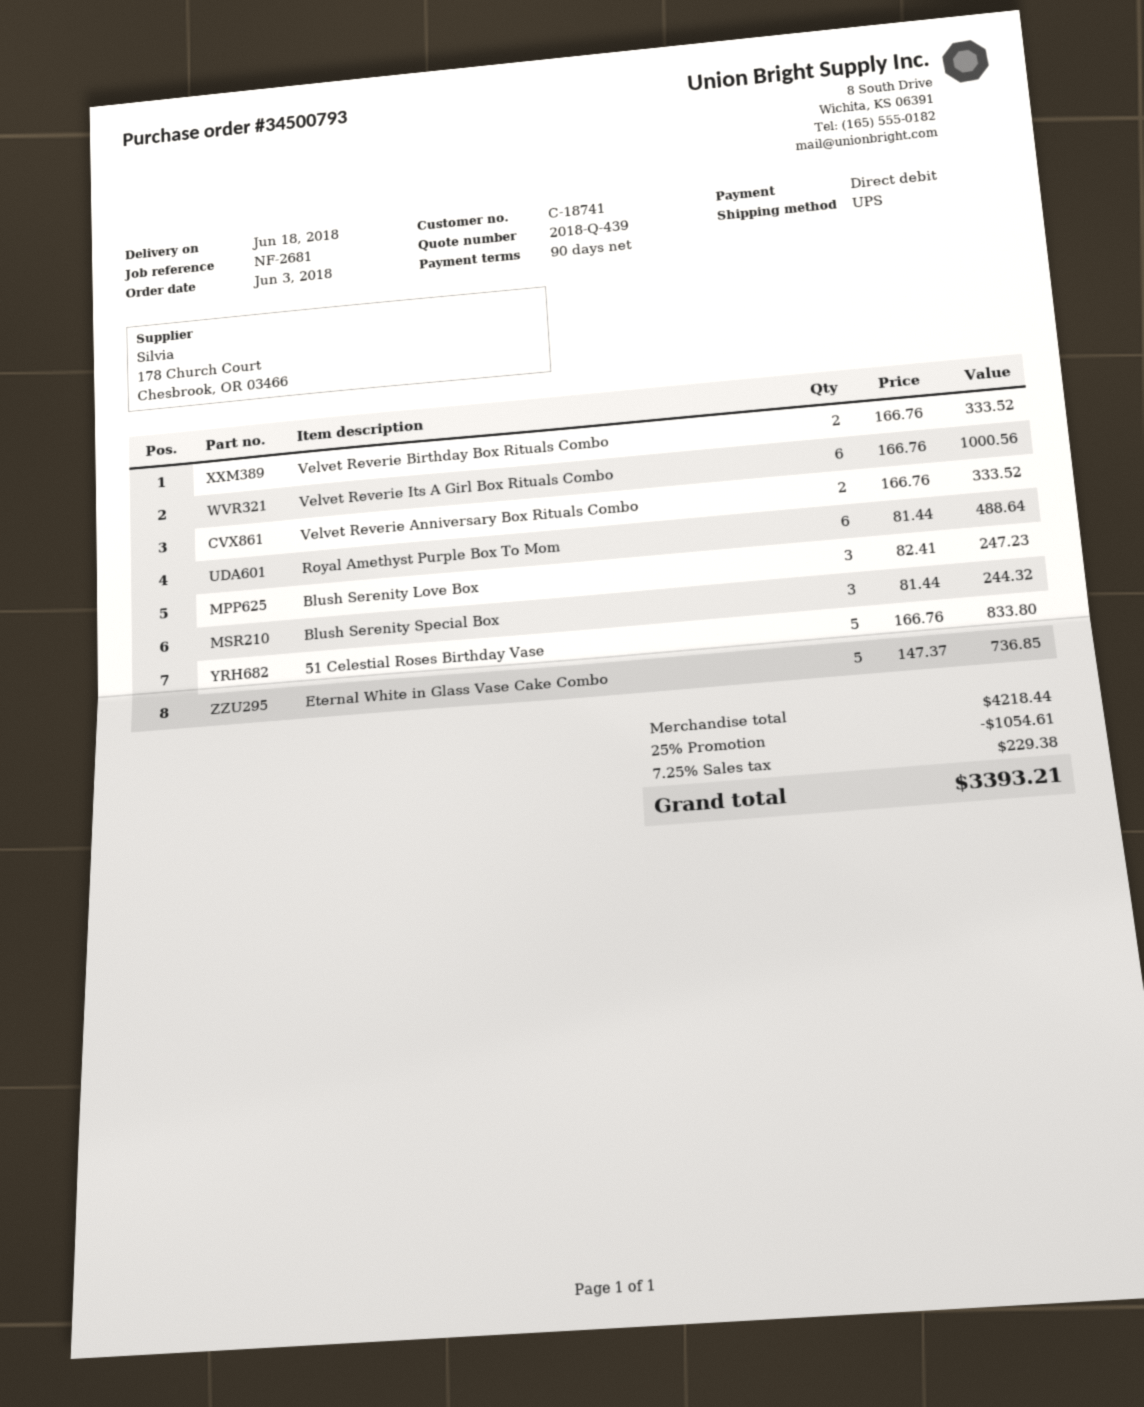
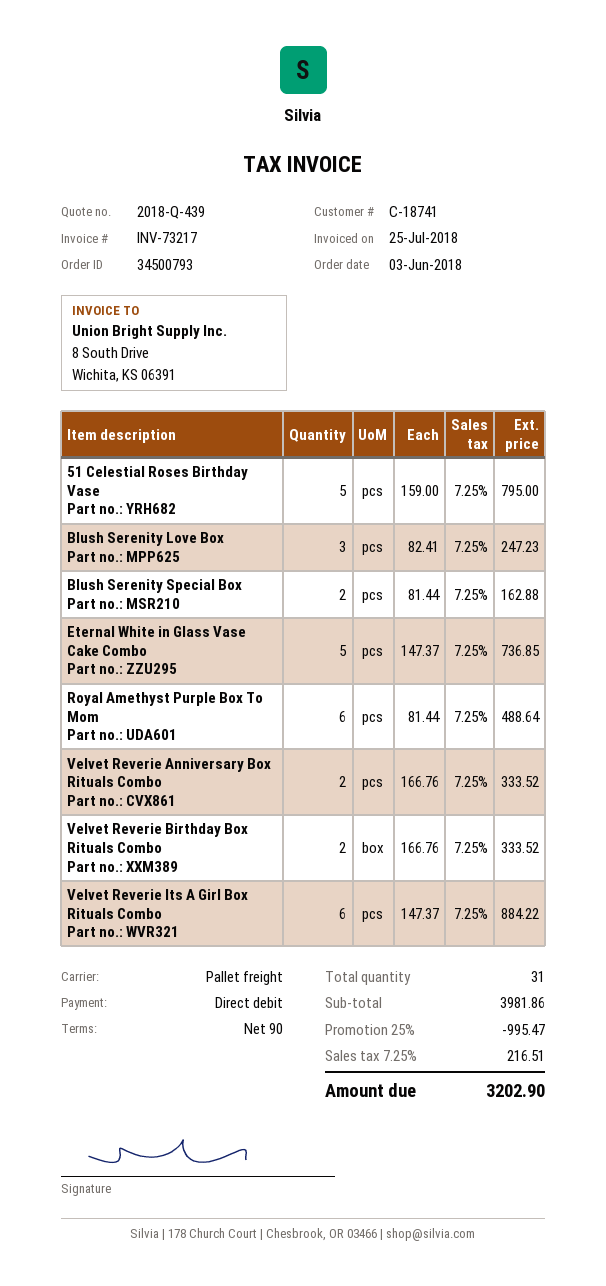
shipping method: UPS -> pallet freight
Velvet Reverie Its A Girl Box Rituals Combo: 6 x 166.76 = 1000.56 -> 6 x 147.37 = 884.22
Blush Serenity Special Box: 3 x 81.44 = 244.32 -> 2 x 81.44 = 162.88
51 Celestial Roses Birthday Vase: 5 x 166.76 = 833.80 -> 5 x 159.00 = 795.00
subtotal: 4218.44 -> 3981.86
discount: 25% = 1054.61 -> 25% = 995.47
tax: 7.25% = 229.38 -> 7.25% = 216.51
total: 3393.21 -> 3202.90

